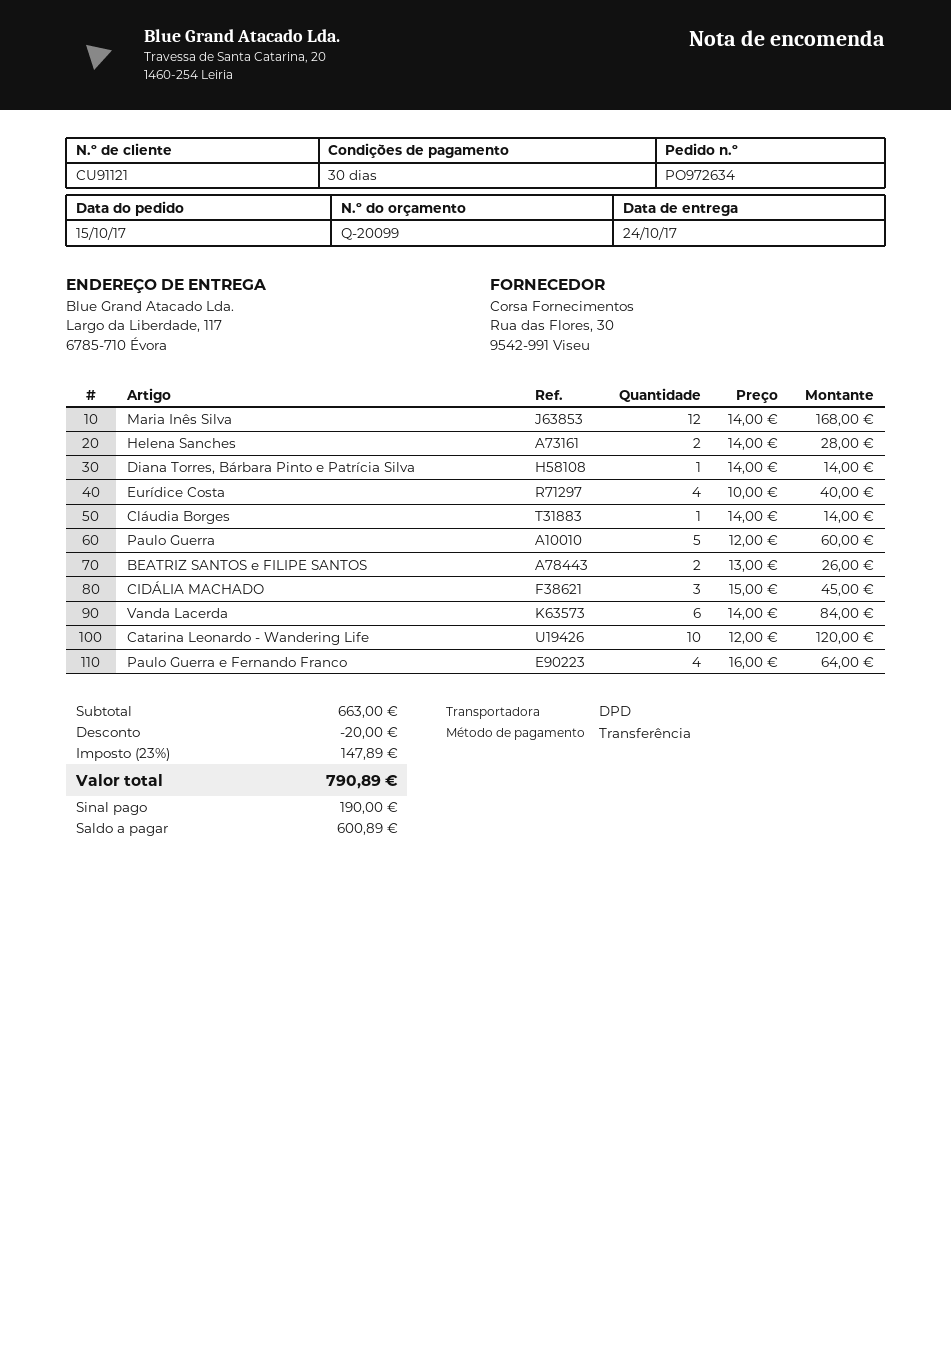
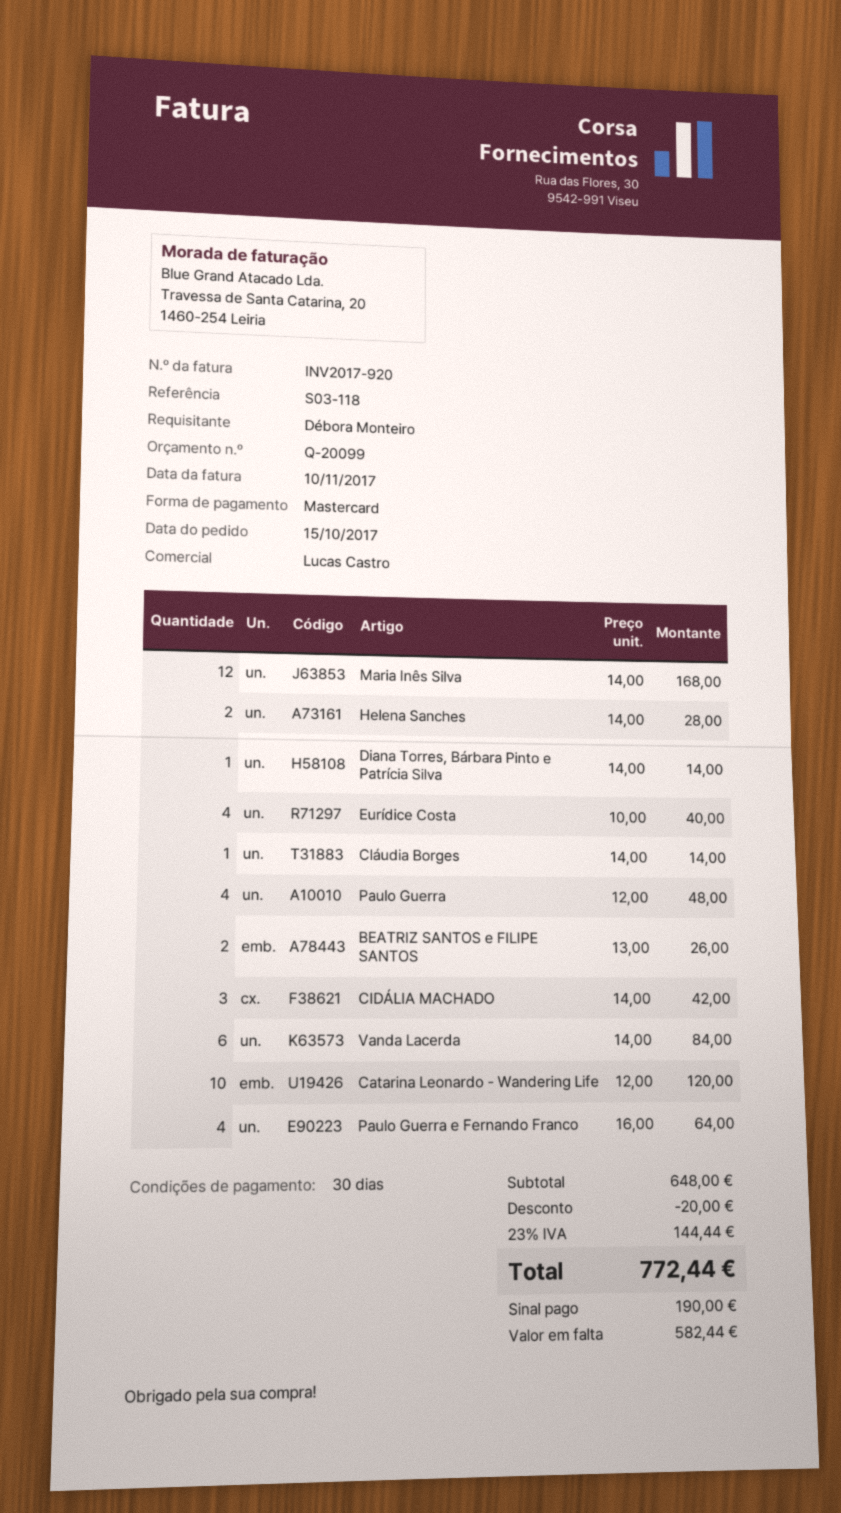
payment method: bank transfer -> Mastercard
Paulo Guerra: 5 x 12.00 = 60.00 -> 4 x 12.00 = 48.00
CIDÁLIA MACHADO: 3 x 15.00 = 45.00 -> 3 x 14.00 = 42.00
subtotal: 663.00 -> 648.00
tax: 23% = 147.89 -> 23% = 144.44
total: 790.89 -> 772.44
balance: 600.89 -> 582.44

